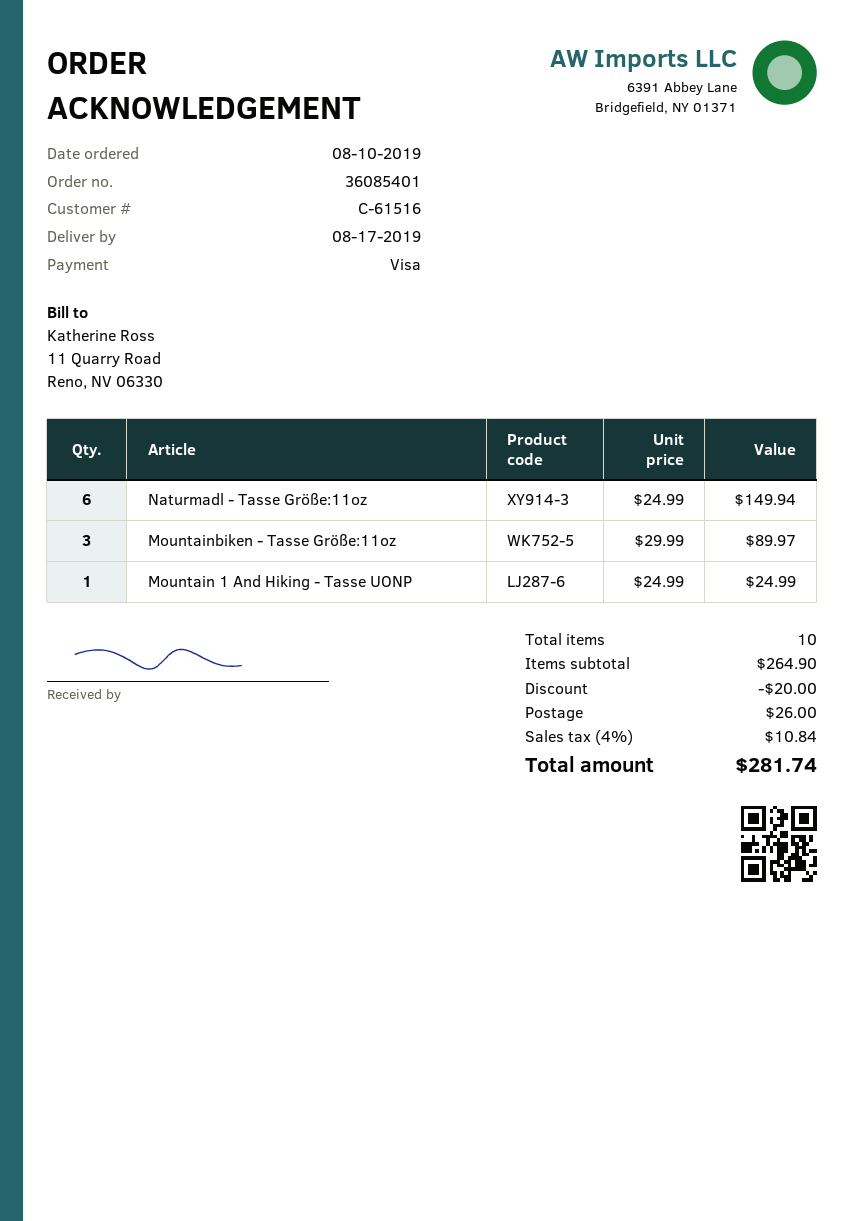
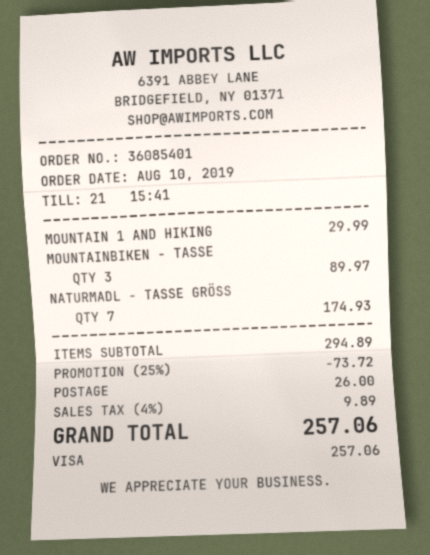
Naturmadl - Tasse Größe:11oz: 6 for 149.94 -> 7 for 174.93
Mountain 1 And Hiking - Tasse UONP: 1 for 24.99 -> 1 for 29.99
subtotal: 264.90 -> 294.89
discount: 20.00 -> 73.72
tax: 4% = 10.84 -> 4% = 9.89
total: 281.74 -> 257.06

